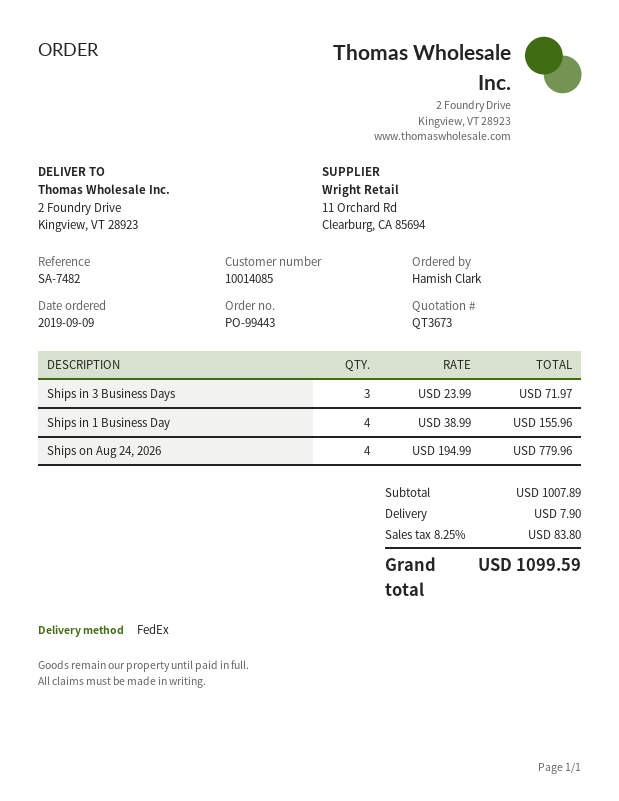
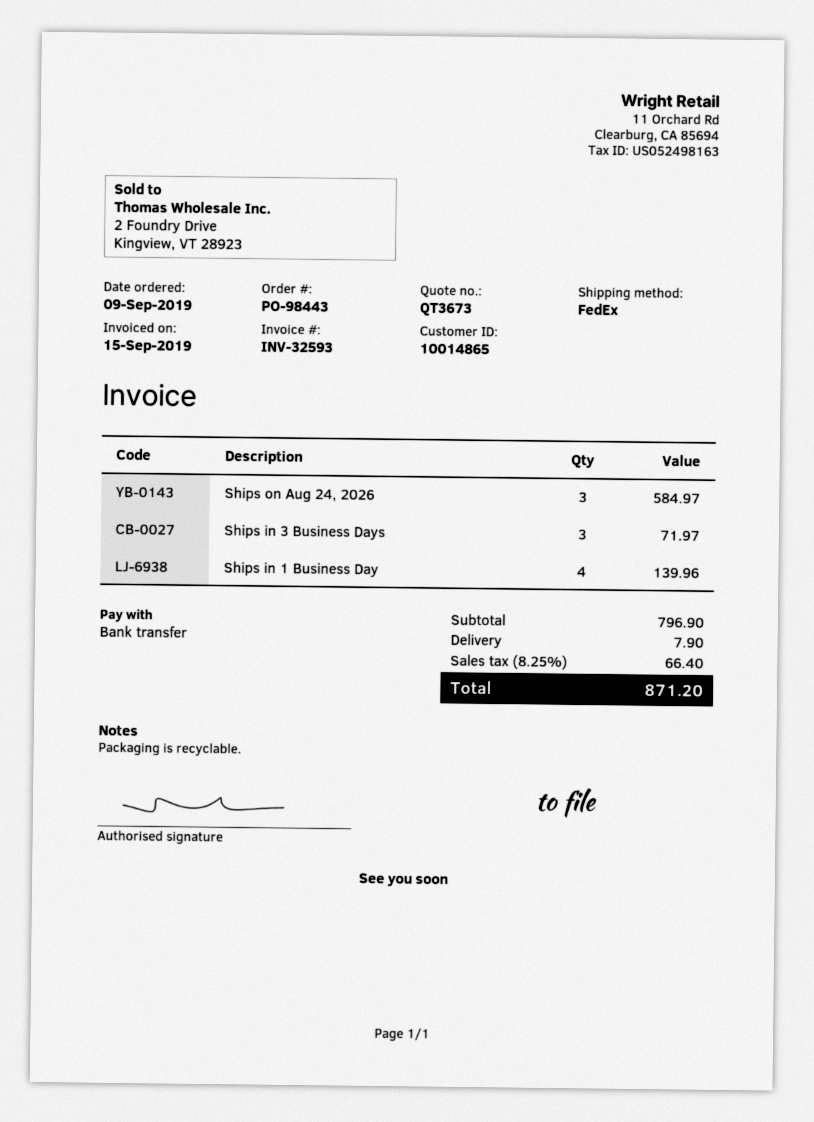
order number: PO-99443 -> PO-98443
customer number: 10014085 -> 10014865
Ships in 1 Business Day: 4 for 155.96 -> 4 for 139.96
Ships on Aug 24, 2026: 4 for 779.96 -> 3 for 584.97
subtotal: 1007.89 -> 796.90
tax: 8.25% = 83.80 -> 8.25% = 66.40
total: 1099.59 -> 871.20

